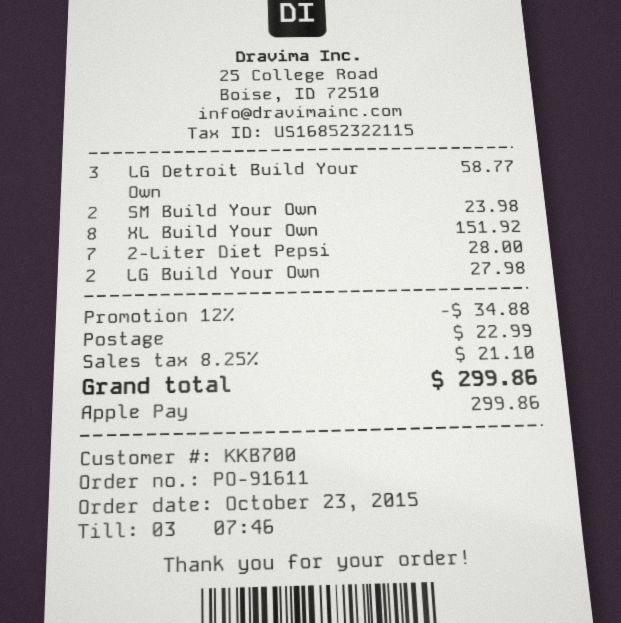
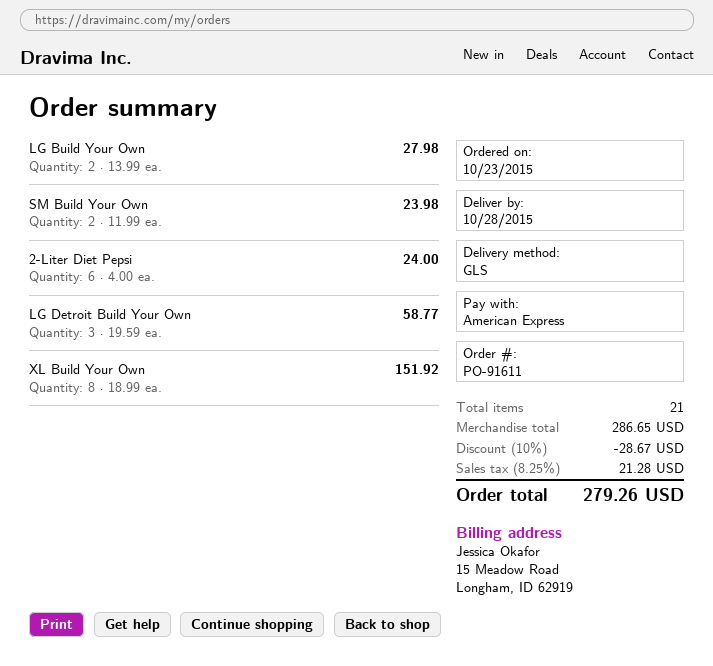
payment method: Apple Pay -> American Express
2-Liter Diet Pepsi: 7 for 28.00 -> 6 for 24.00
discount: 12% = 34.88 -> 10% = 28.67
shipping: 22.99 -> none
tax: 8.25% = 21.10 -> 8.25% = 21.28
total: 299.86 -> 279.26

